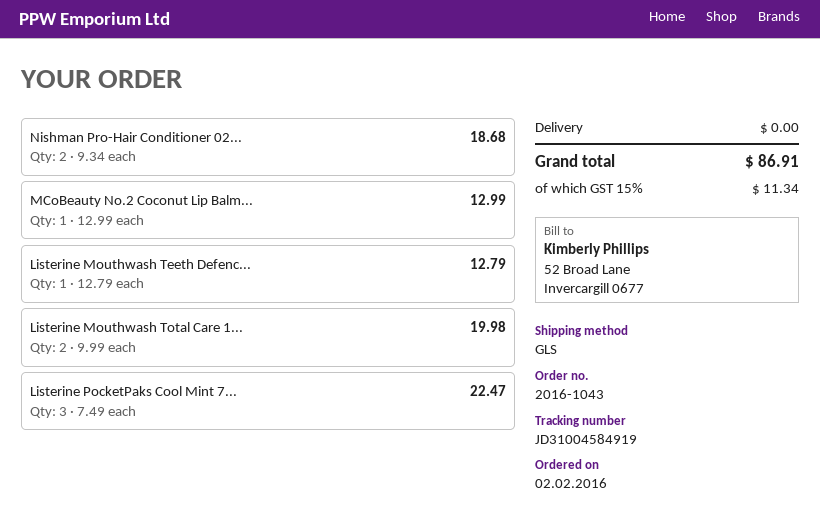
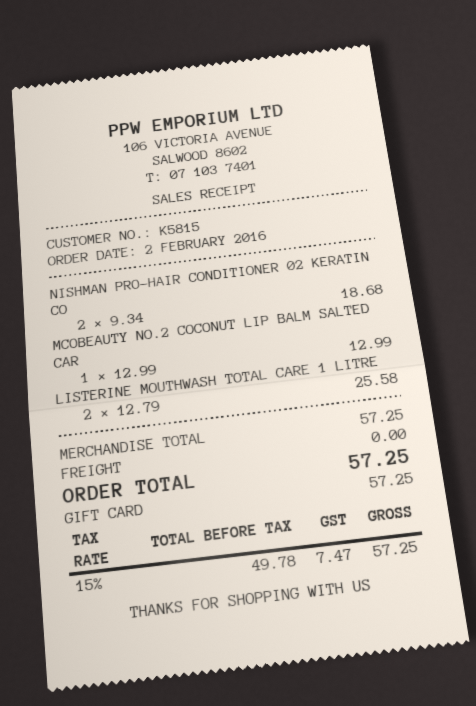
Listerine Mouthwash Teeth Defenc...: 1 x 12.79 = 12.79 -> none
Listerine Mouthwash Total Care 1...: 2 x 9.99 = 19.98 -> 2 x 12.79 = 25.58
Listerine PocketPaks Cool Mint 7...: 3 x 7.49 = 22.47 -> none
tax: 15% = 11.34 -> 15% = 7.47
total: 86.91 -> 57.25

